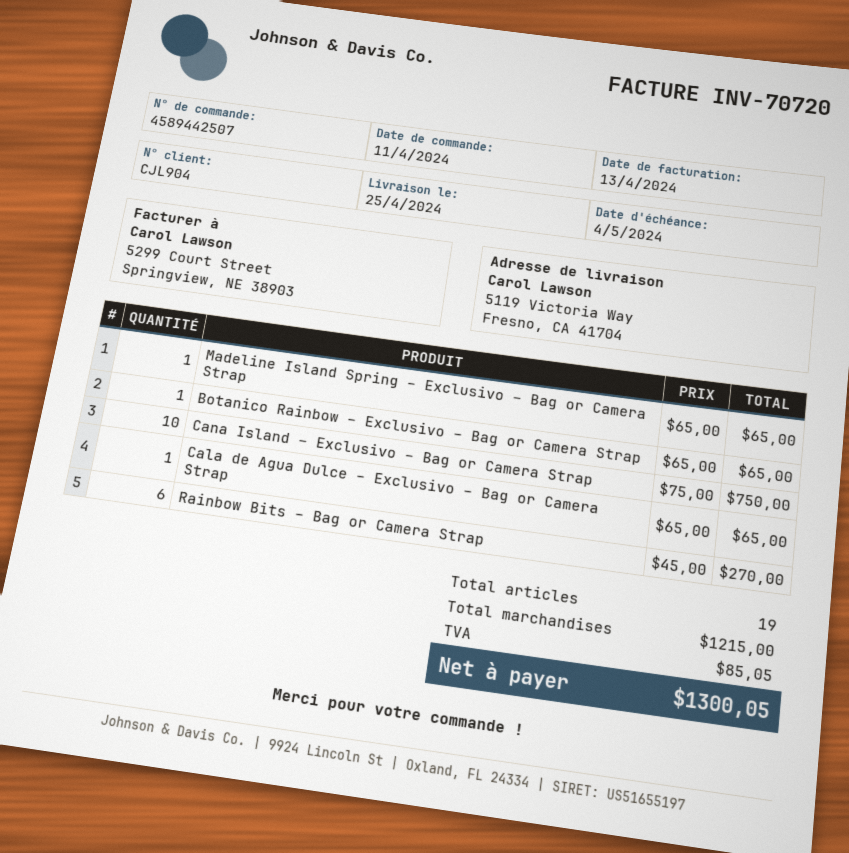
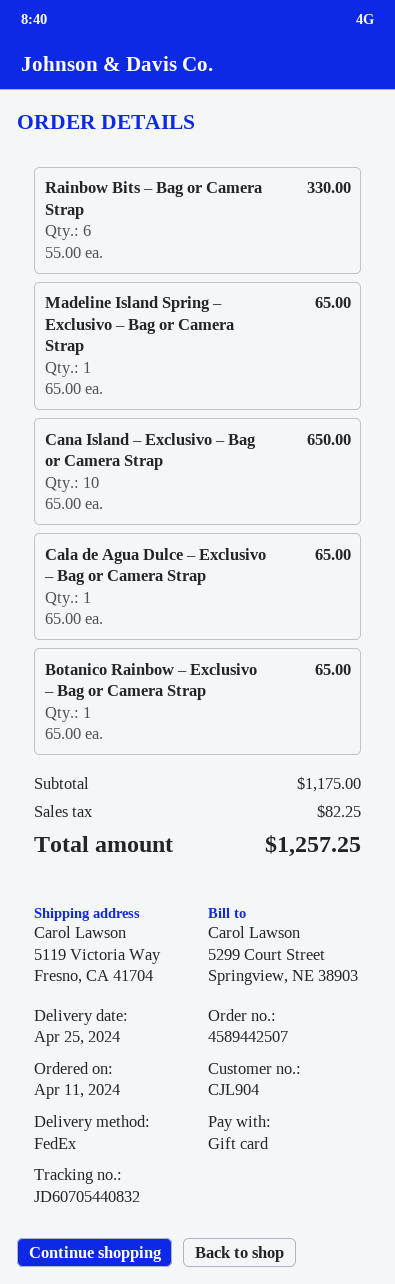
Cana Island – Exclusivo – Bag or Camera Strap: 10 x 75.00 = 750.00 -> 10 x 65.00 = 650.00
Rainbow Bits – Bag or Camera Strap: 6 x 45.00 = 270.00 -> 6 x 55.00 = 330.00
subtotal: 1215.00 -> 1175.00
tax: 85.05 -> 82.25
total: 1300.05 -> 1257.25

